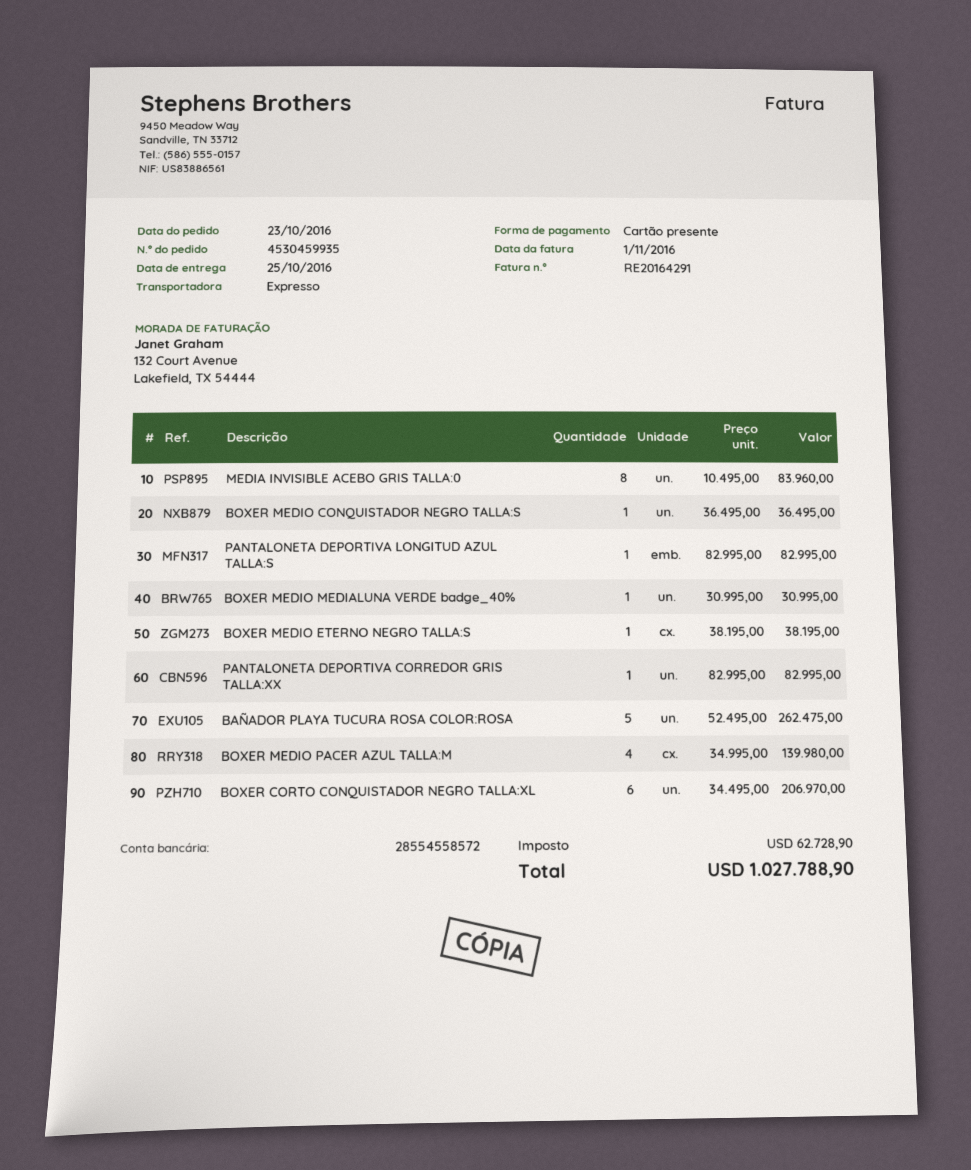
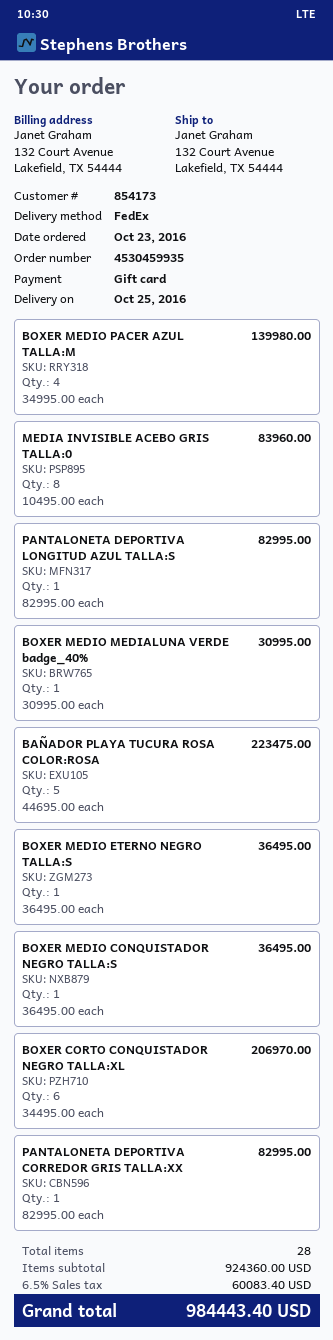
shipping method: express -> FedEx
BOXER MEDIO ETERNO NEGRO TALLA:S: 1 x 38195.00 = 38195.00 -> 1 x 36495.00 = 36495.00
BAÑADOR PLAYA TUCURA ROSA COLOR:ROSA: 5 x 52495.00 = 262475.00 -> 5 x 44695.00 = 223475.00
tax: 62728.90 -> 60083.40
total: 1027788.90 -> 984443.40

